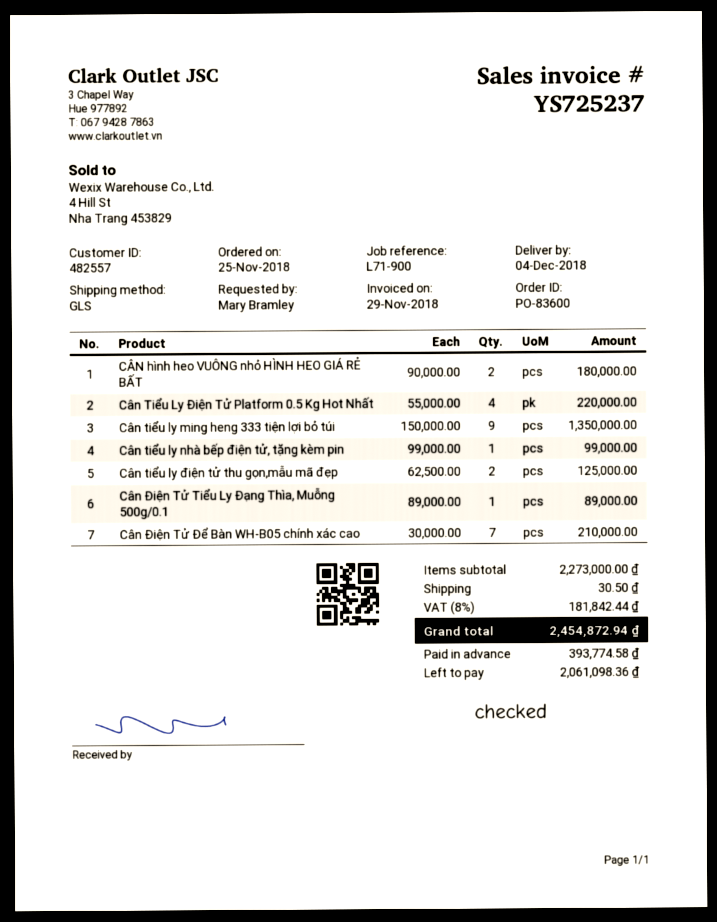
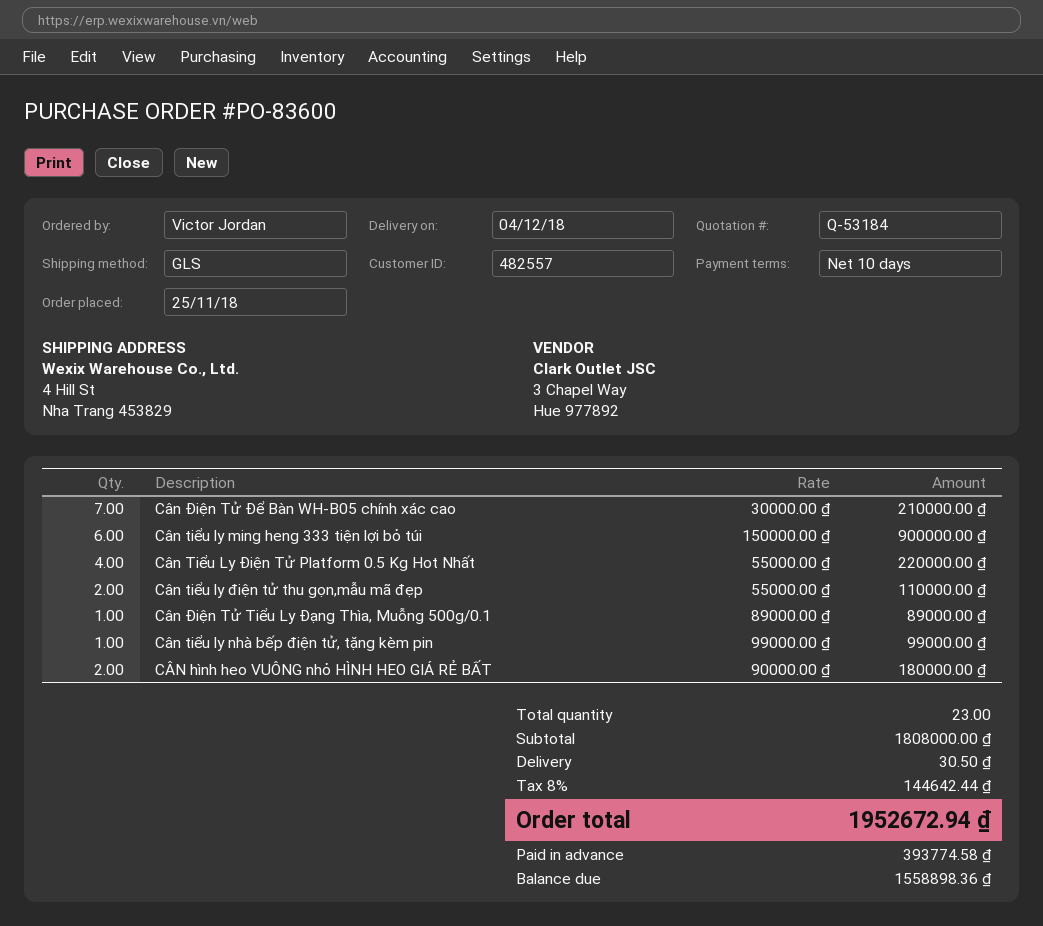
ordered by: Mary Bramley -> Victor Jordan
Cân tiểu ly ming heng 333 tiện lợi bỏ túi: 9 x 150000.00 = 1350000.00 -> 6 x 150000.00 = 900000.00
Cân tiểu ly điện tử thu gọn,mẫu mã đẹp: 2 x 62500.00 = 125000.00 -> 2 x 55000.00 = 110000.00
subtotal: 2273000.00 -> 1808000.00
tax: 8% = 181842.44 -> 8% = 144642.44
total: 2454872.94 -> 1952672.94
balance: 2061098.36 -> 1558898.36

